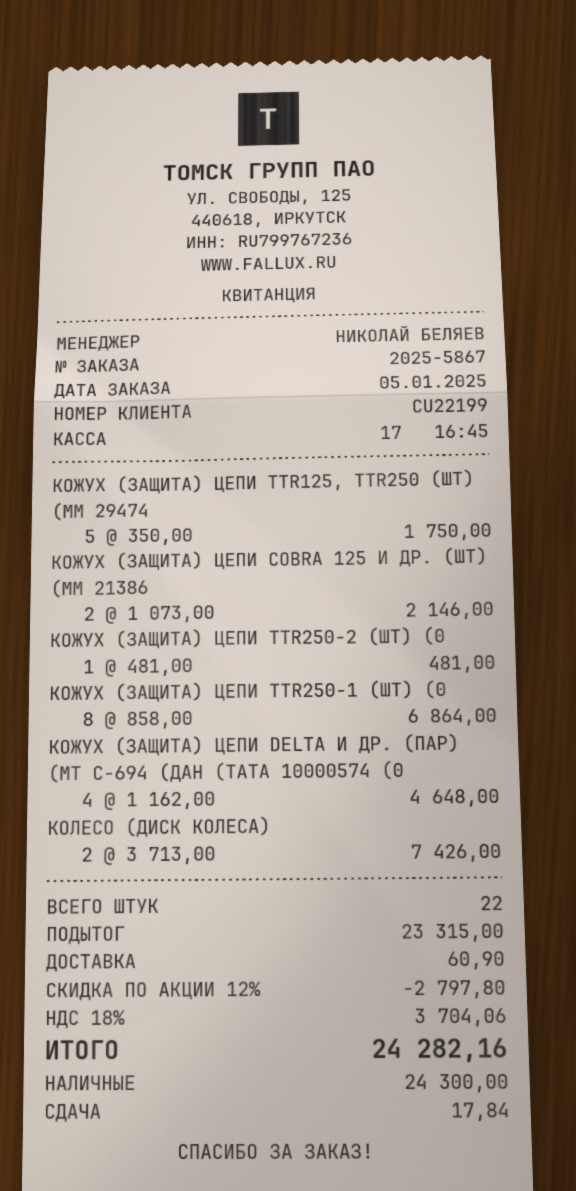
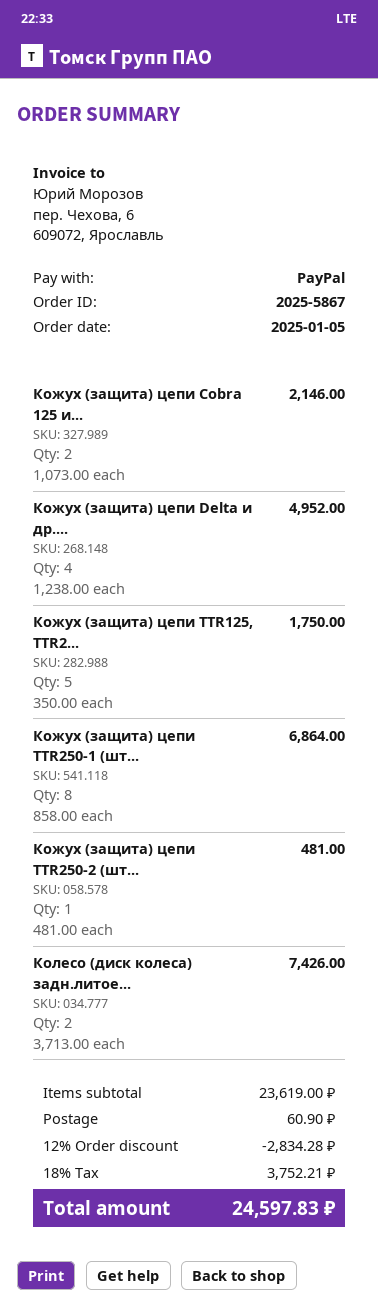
payment method: cash -> PayPal
КОЖУХ (ЗАЩИТА) ЦЕПИ DELTA И ДР. (ПАР) (MT C-694 (ДАН (TATA 10000574 (0: 4 x 1162.00 = 4648.00 -> 4 x 1238.00 = 4952.00
subtotal: 23315.00 -> 23619.00
discount: 12% = 2797.80 -> 12% = 2834.28
tax: 18% = 3704.06 -> 18% = 3752.21
total: 24282.16 -> 24597.83

